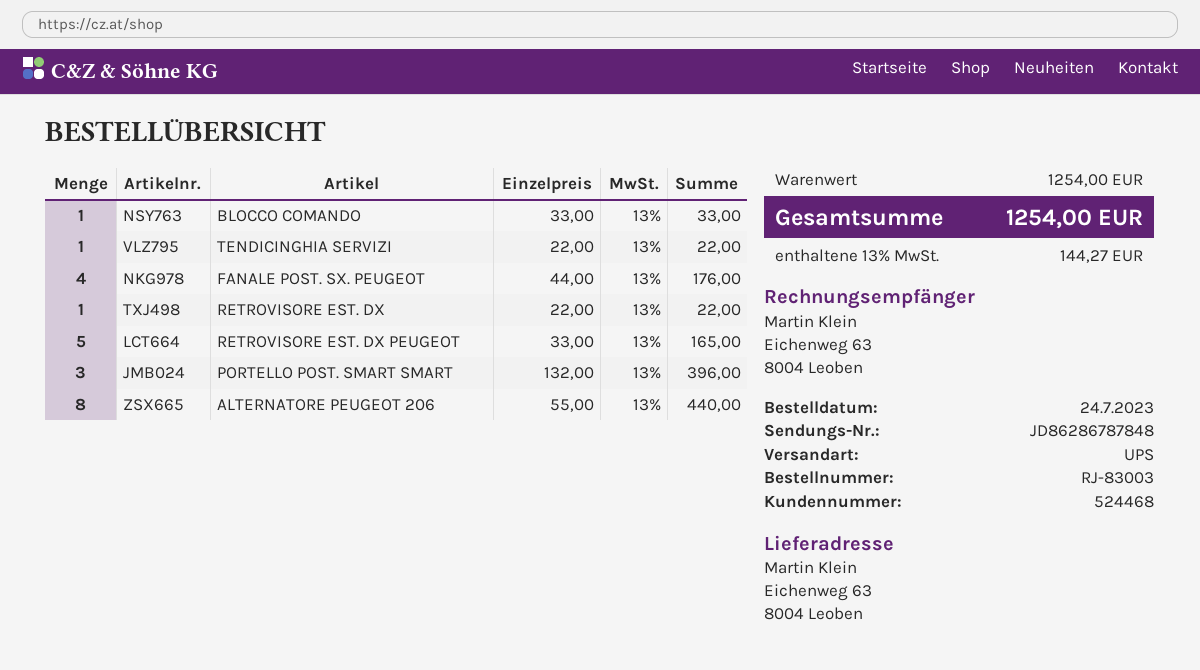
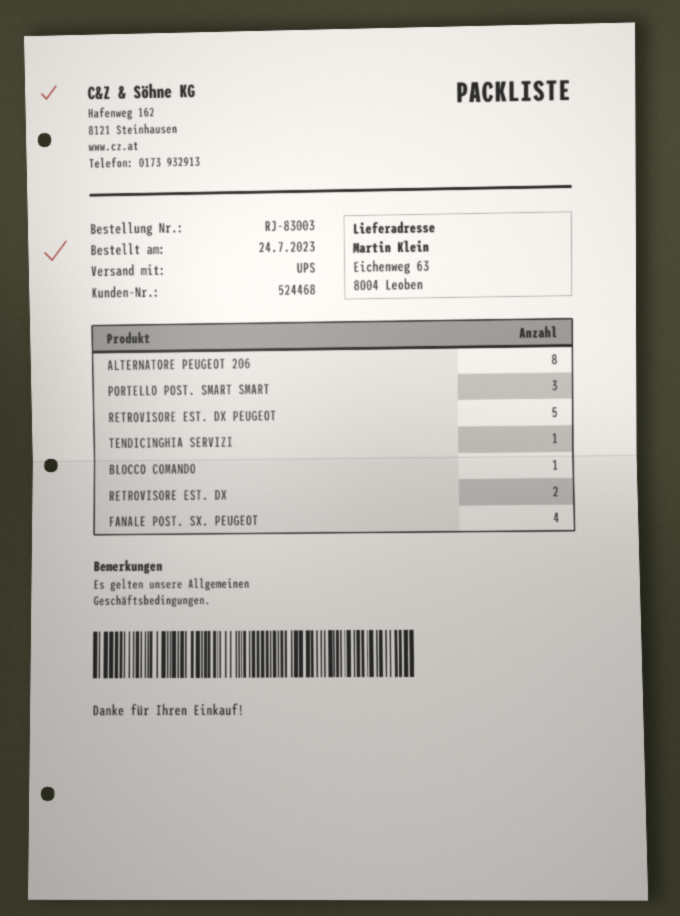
RETROVISORE EST. DX: 1 -> 2

